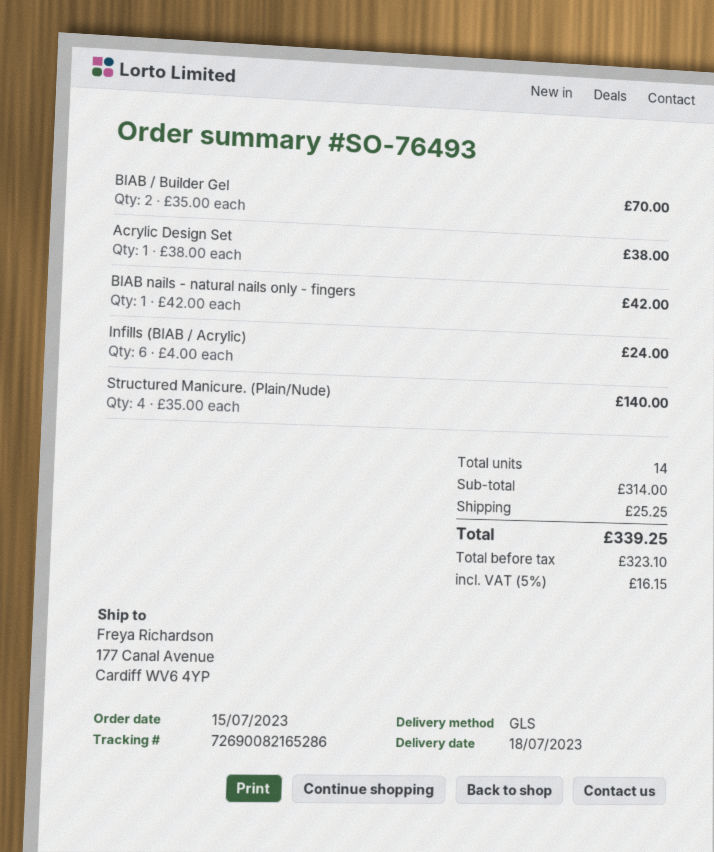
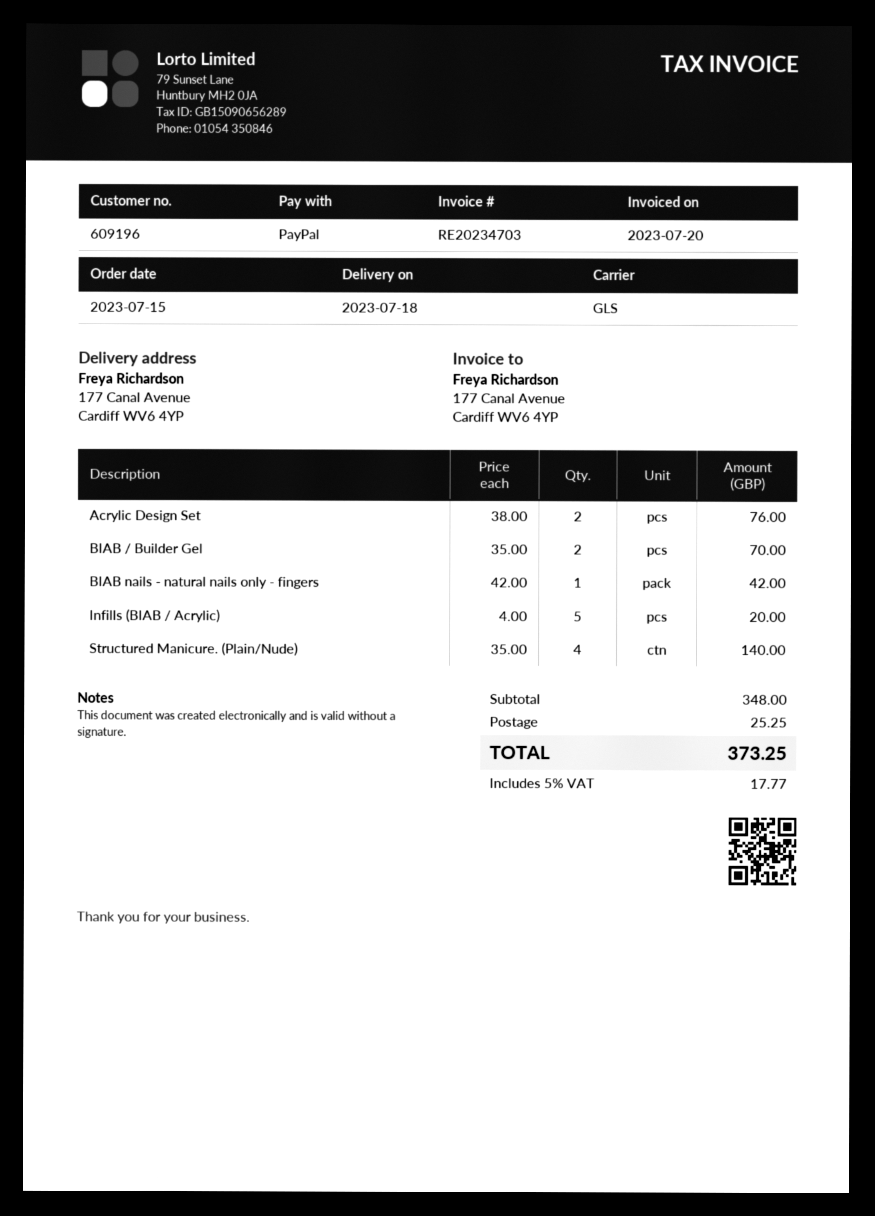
Acrylic Design Set: 1 x 38.00 = 38.00 -> 2 x 38.00 = 76.00
Infills (BIAB / Acrylic): 6 x 4.00 = 24.00 -> 5 x 4.00 = 20.00
subtotal: 314.00 -> 348.00
tax: 5% = 16.15 -> 5% = 17.77
total: 339.25 -> 373.25

